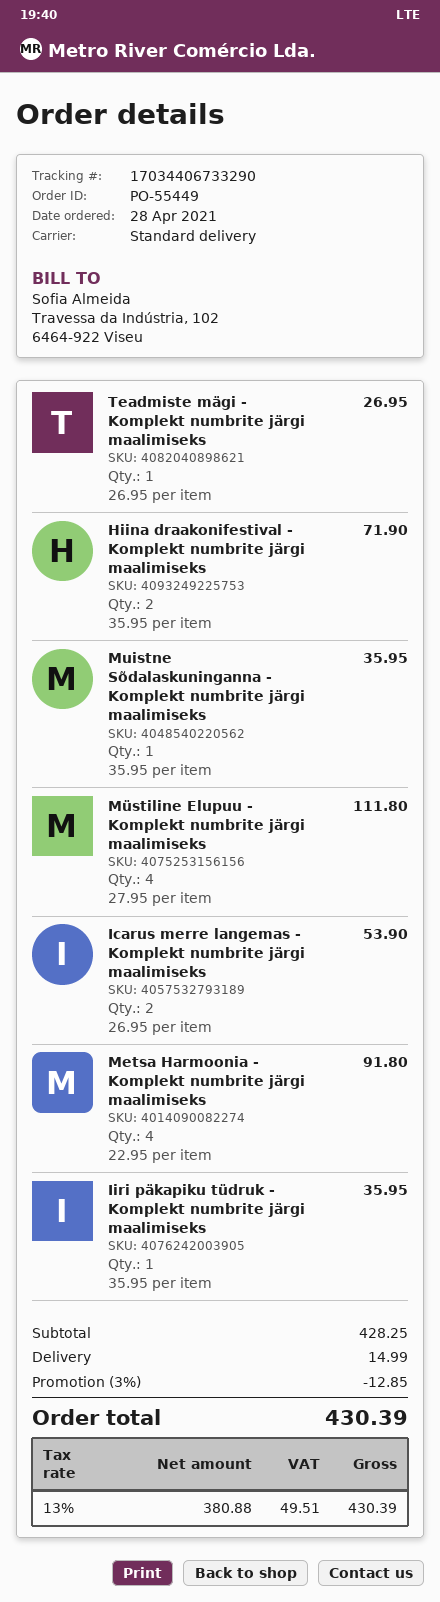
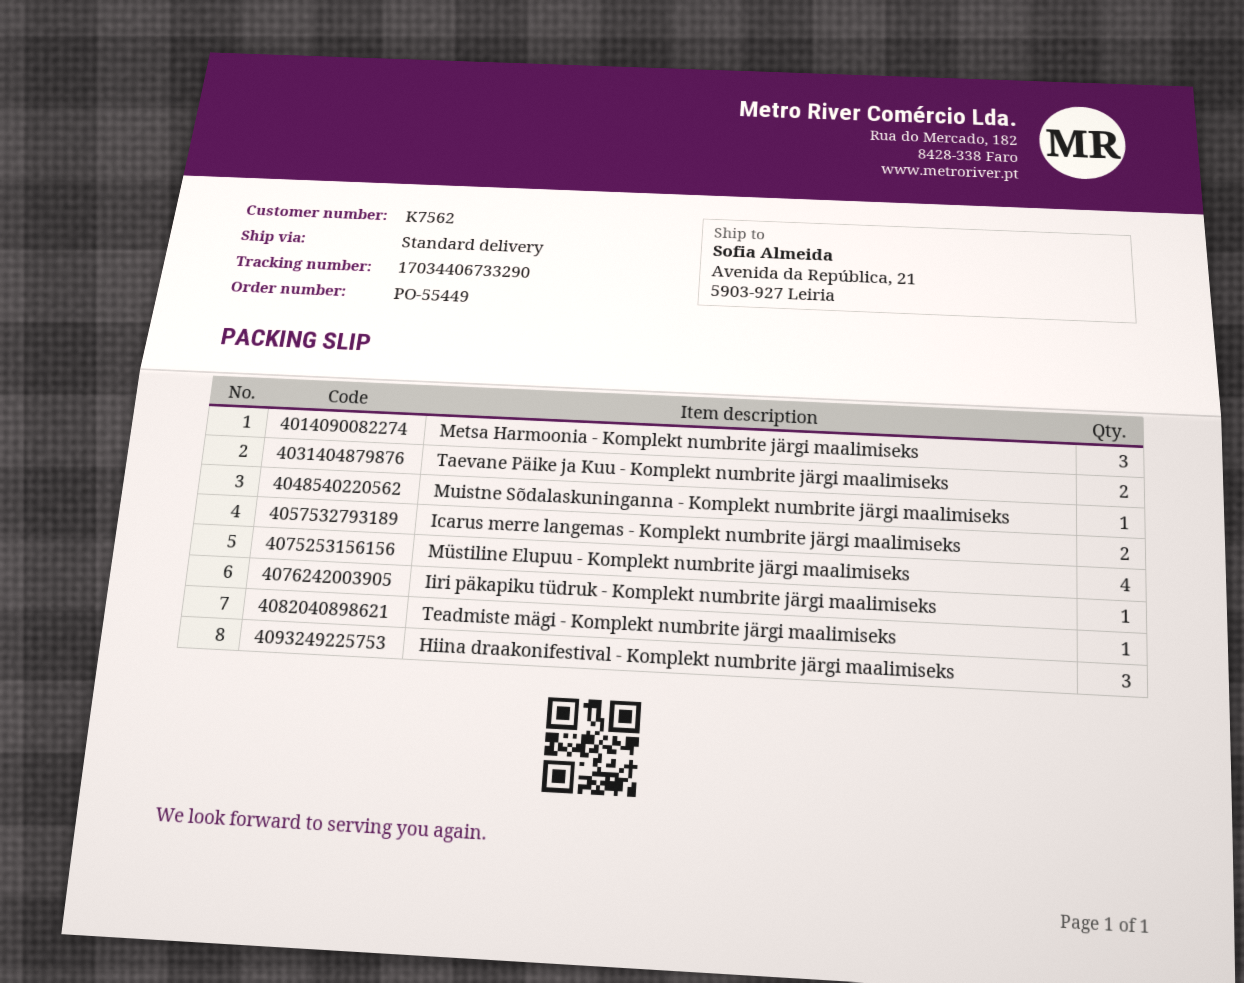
Hiina draakonifestival - Komplekt numbrite järgi maalimiseks: 2 -> 3
Metsa Harmoonia - Komplekt numbrite järgi maalimiseks: 4 -> 3
Taevane Päike ja Kuu - Komplekt numbrite järgi maalimiseks: none -> 2

